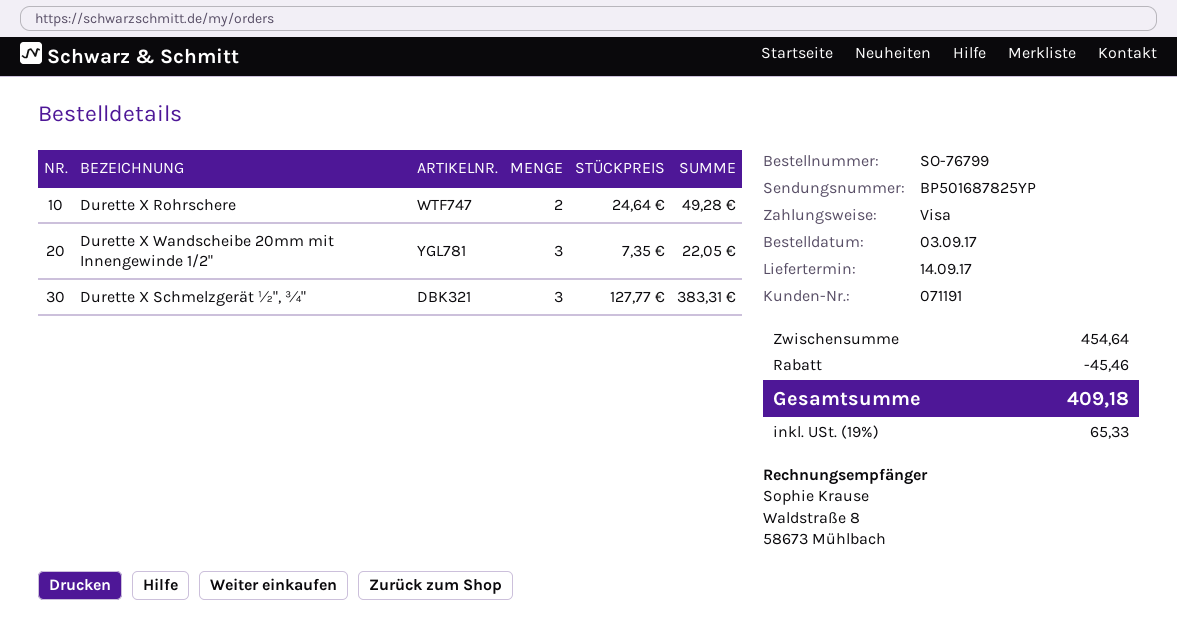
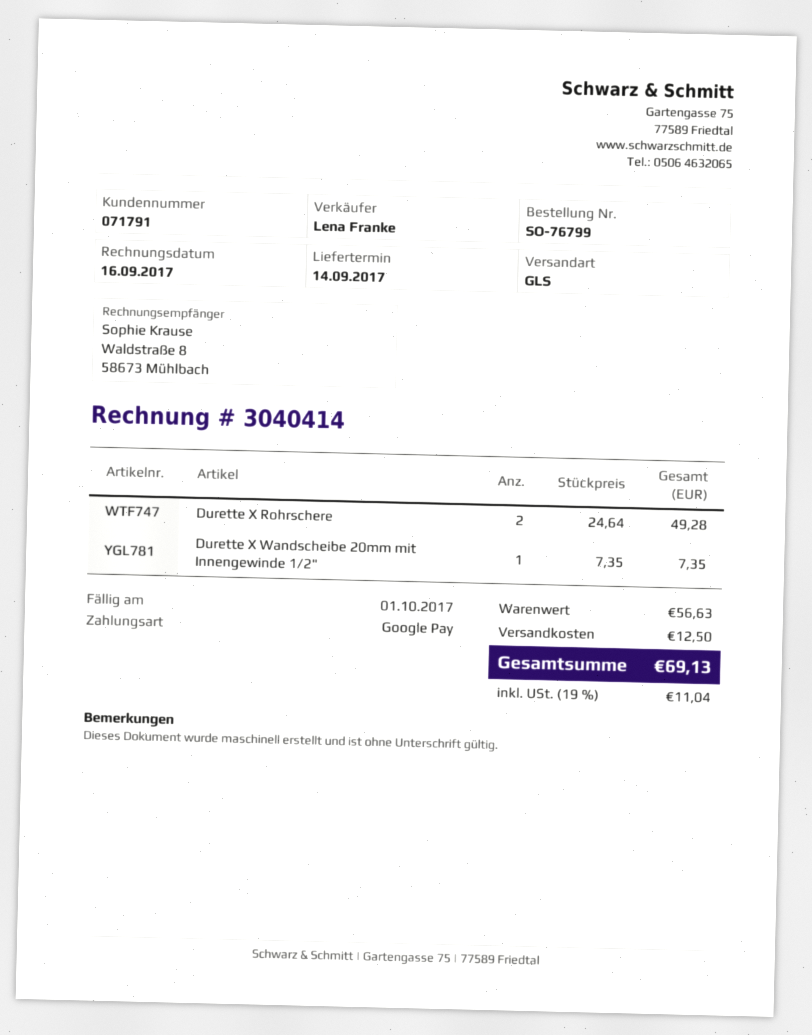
customer number: 071191 -> 071791
payment method: Visa -> Google Pay
Durette X Wandscheibe 20mm mit Innengewinde 1/2": 3 x 7.35 = 22.05 -> 1 x 7.35 = 7.35
Durette X Schmelzgerät ½", ¾": 3 x 127.77 = 383.31 -> none
subtotal: 454.64 -> 56.63
discount: 45.46 -> none
shipping: none -> 12.50
tax: 19% = 65.33 -> 19% = 11.04
total: 409.18 -> 69.13

